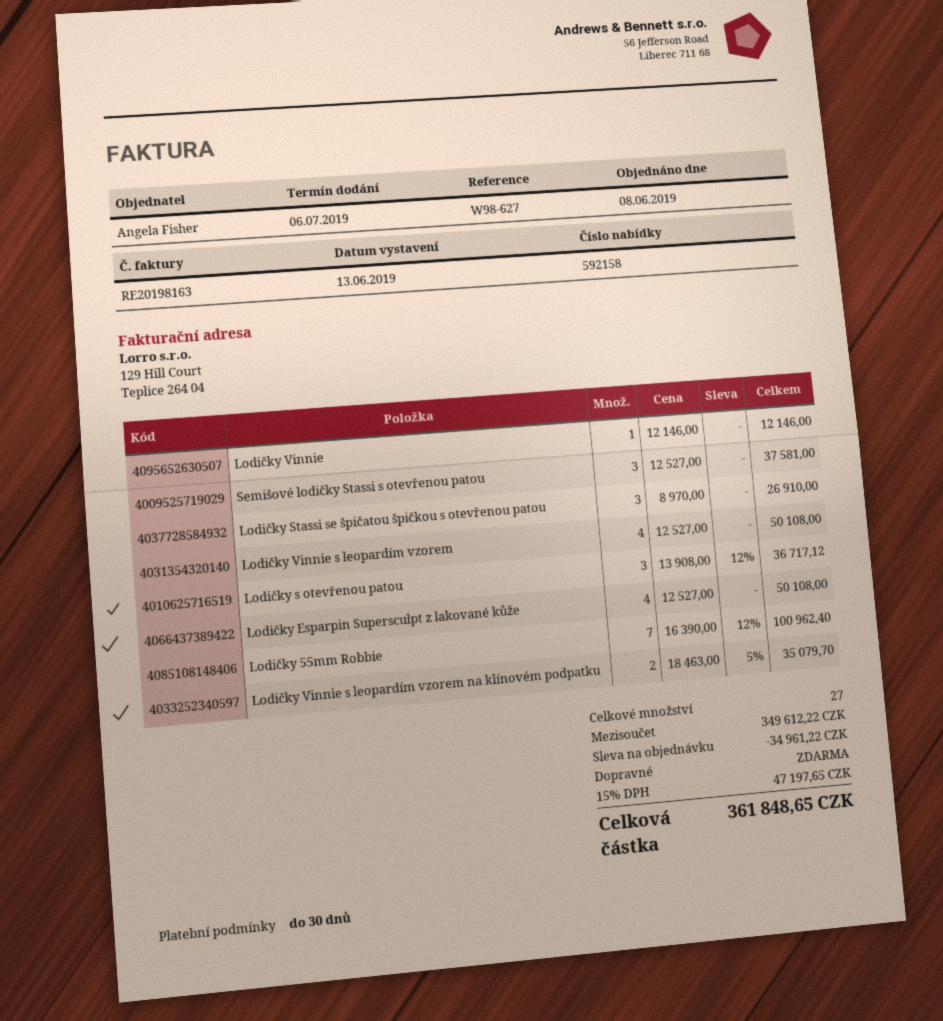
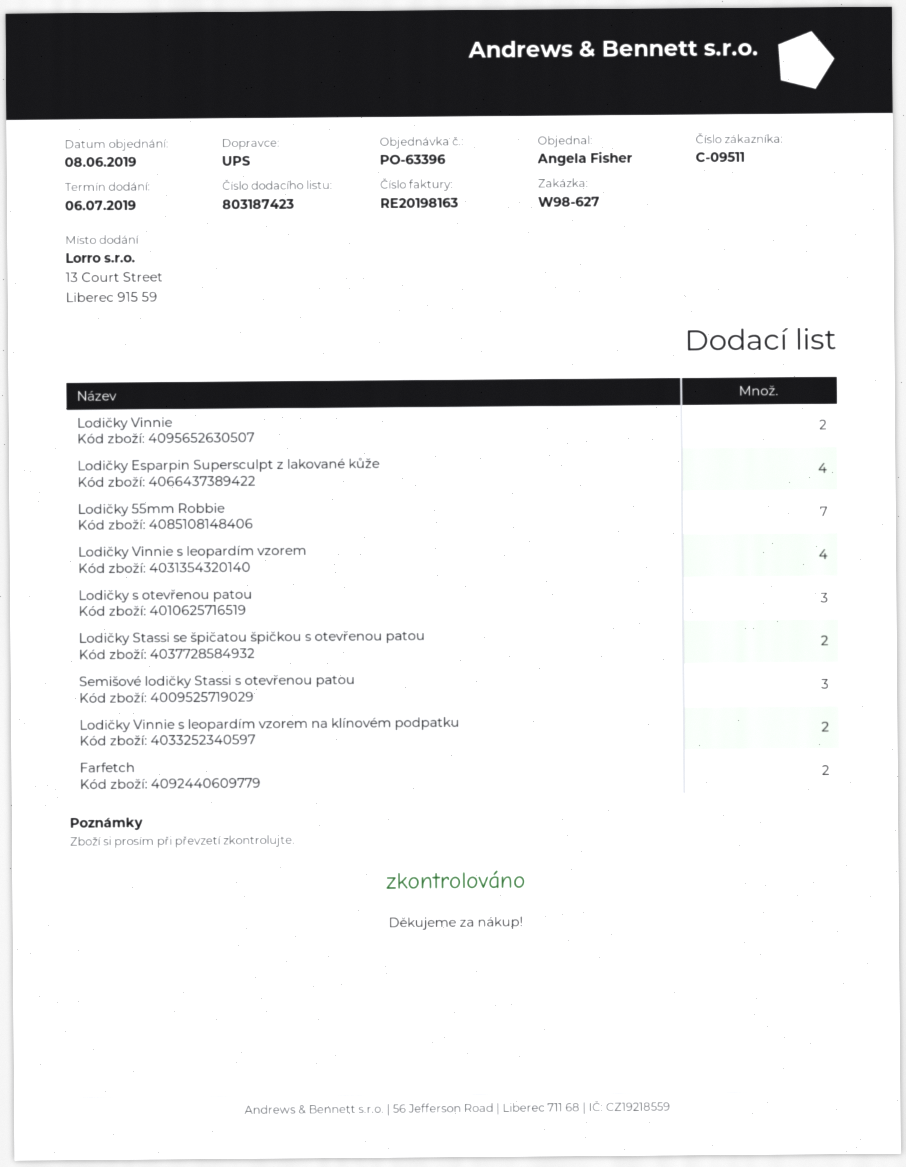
Lodičky Vinnie: 1 -> 2
Lodičky Stassi se špičatou špičkou s otevřenou patou: 3 -> 2
Farfetch: none -> 2

